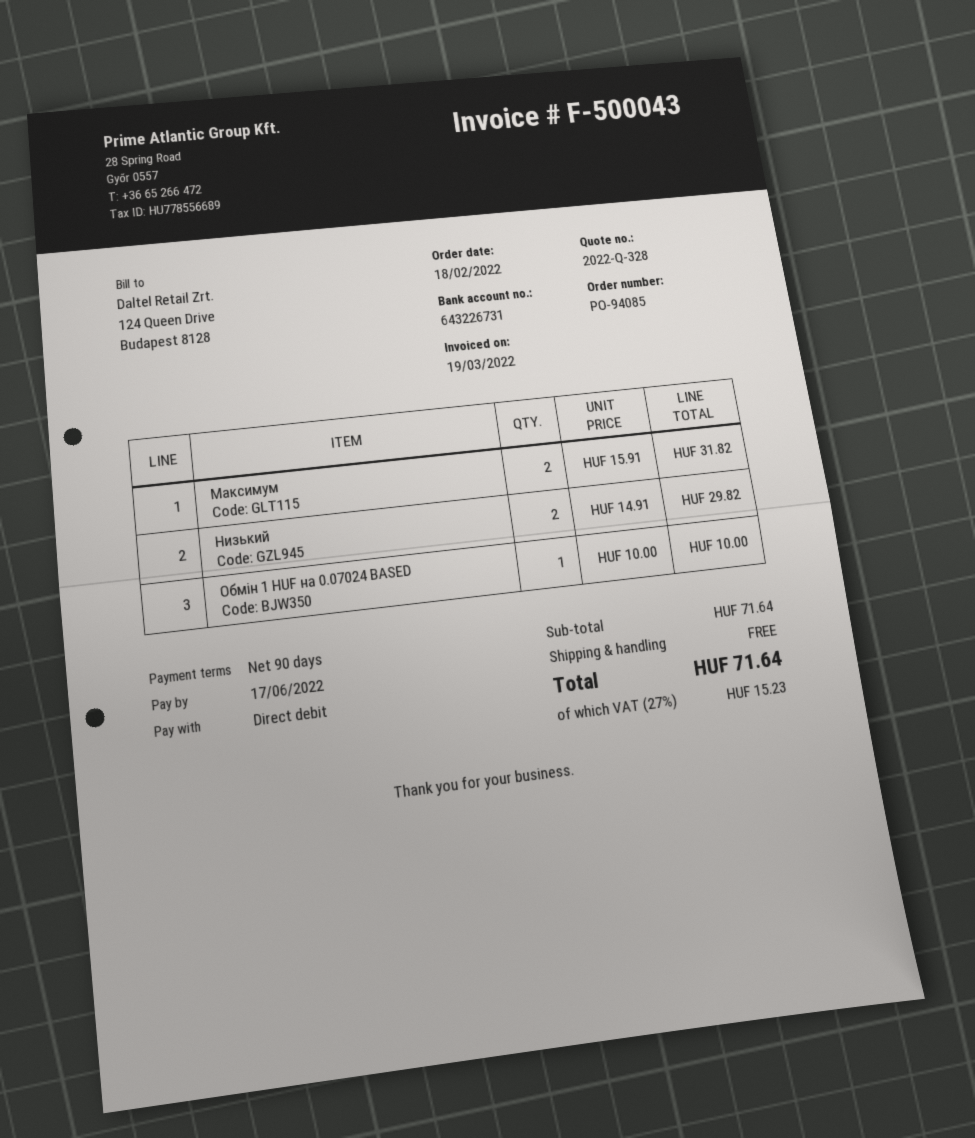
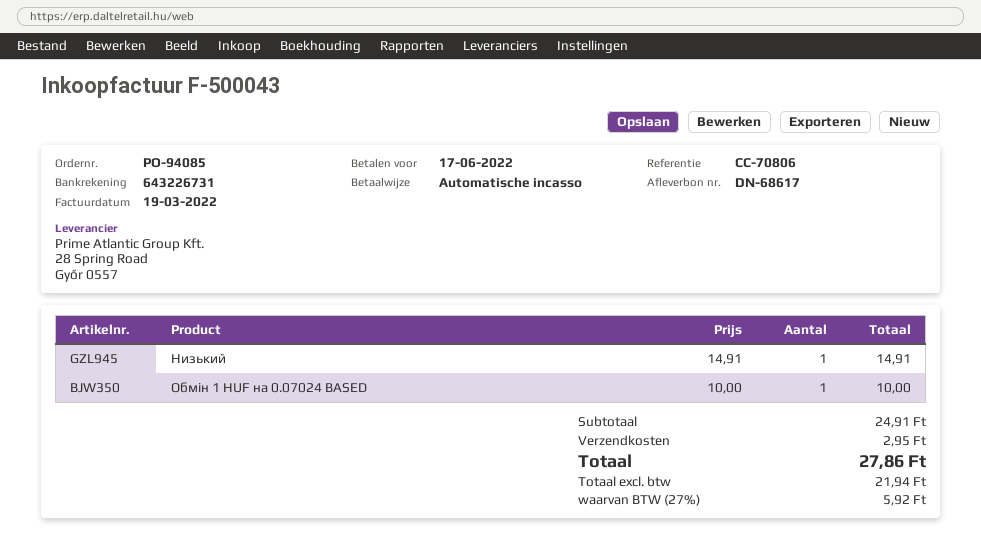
Максимум: 2 x 15.91 = 31.82 -> none
Низький: 2 x 14.91 = 29.82 -> 1 x 14.91 = 14.91
subtotal: 71.64 -> 24.91
shipping: 0.00 -> 2.95
tax: 27% = 15.23 -> 27% = 5.92
total: 71.64 -> 27.86

